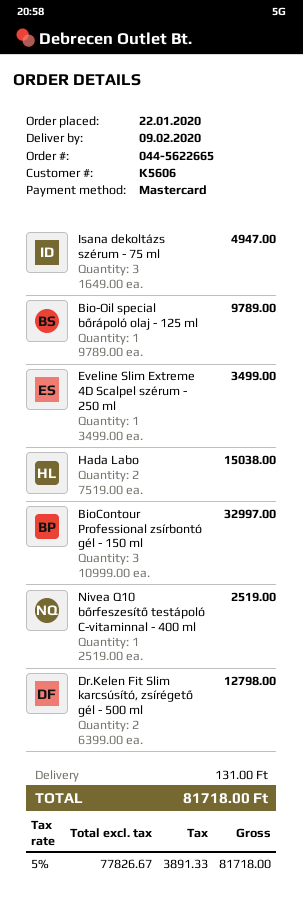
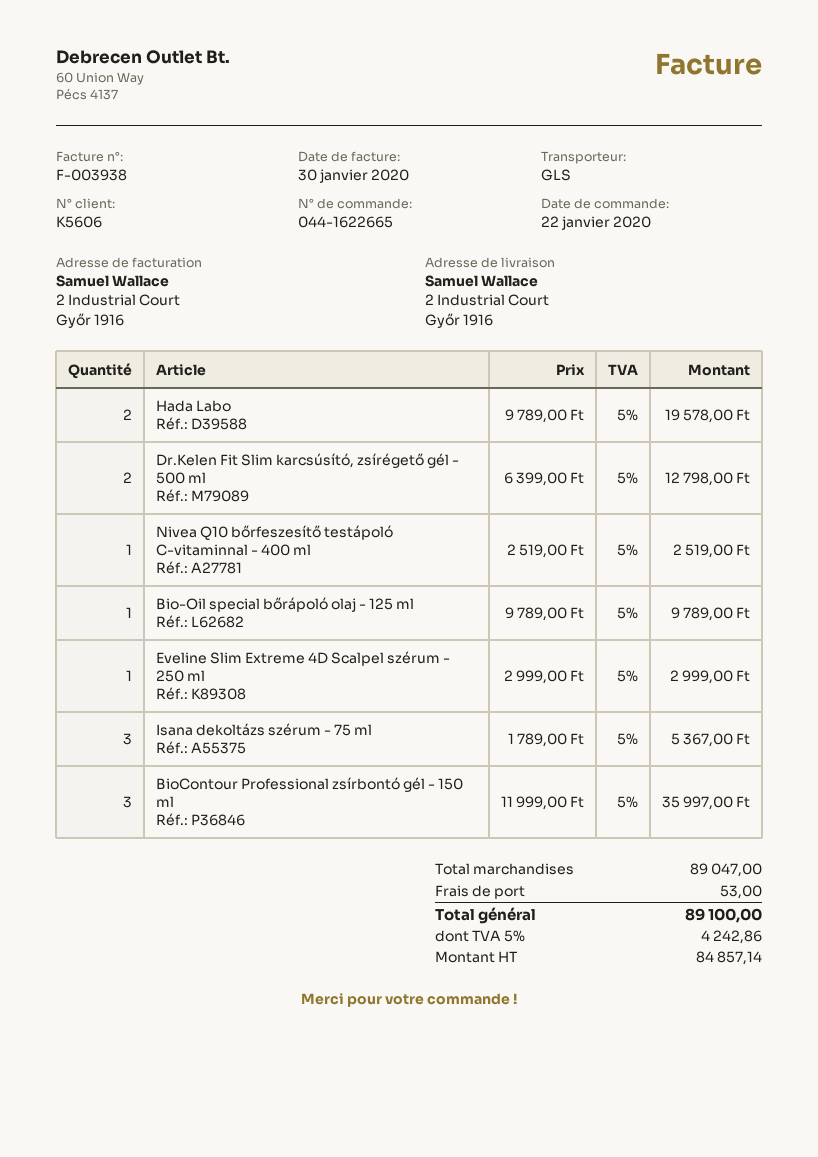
order number: 044-5622665 -> 044-1622665
Isana dekoltázs szérum - 75 ml: 3 x 1649.00 = 4947.00 -> 3 x 1789.00 = 5367.00
Eveline Slim Extreme 4D Scalpel szérum - 250 ml: 1 x 3499.00 = 3499.00 -> 1 x 2999.00 = 2999.00
Hada Labo: 2 x 7519.00 = 15038.00 -> 2 x 9789.00 = 19578.00
BioContour Professional zsírbontó gél - 150 ml: 3 x 10999.00 = 32997.00 -> 3 x 11999.00 = 35997.00
shipping: 131.00 -> 53.00
net: 77826.67 -> 84857.14
tax: 5% = 3891.33 -> 5% = 4242.86
total: 81718.00 -> 89100.00

